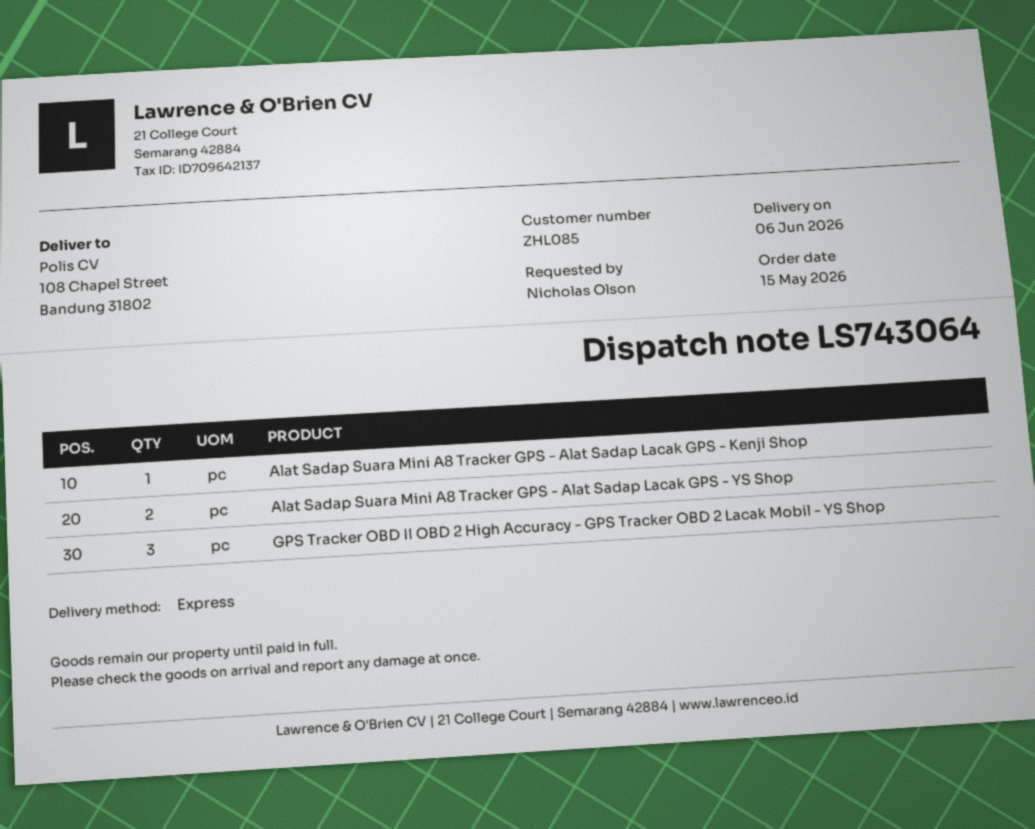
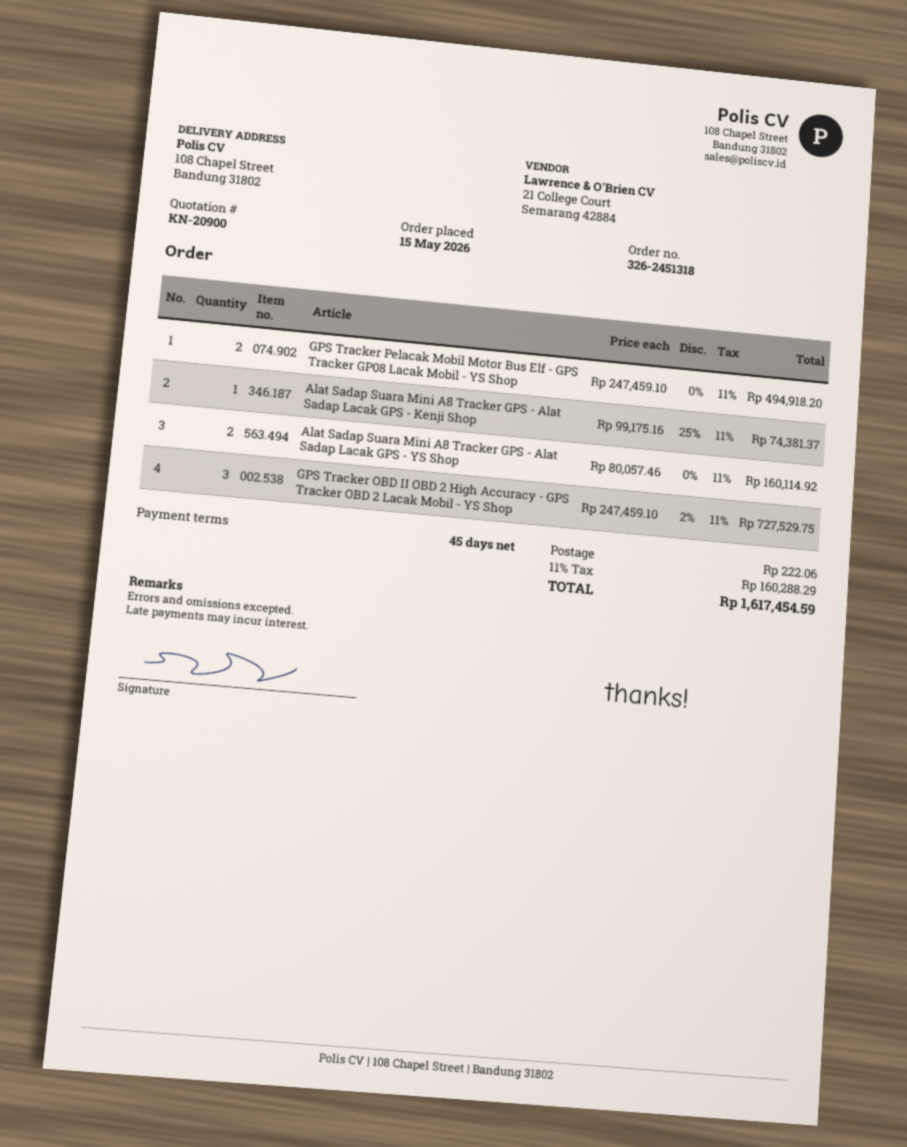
GPS Tracker Pelacak Mobil Motor Bus Elf - GPS Tracker GP08 Lacak Mobil - YS Shop: none -> 2

